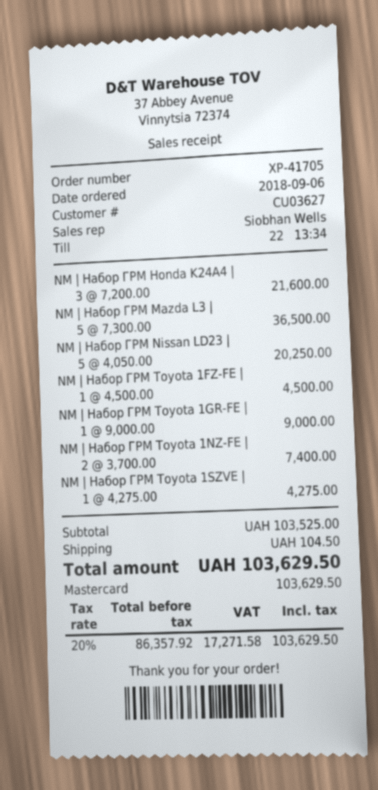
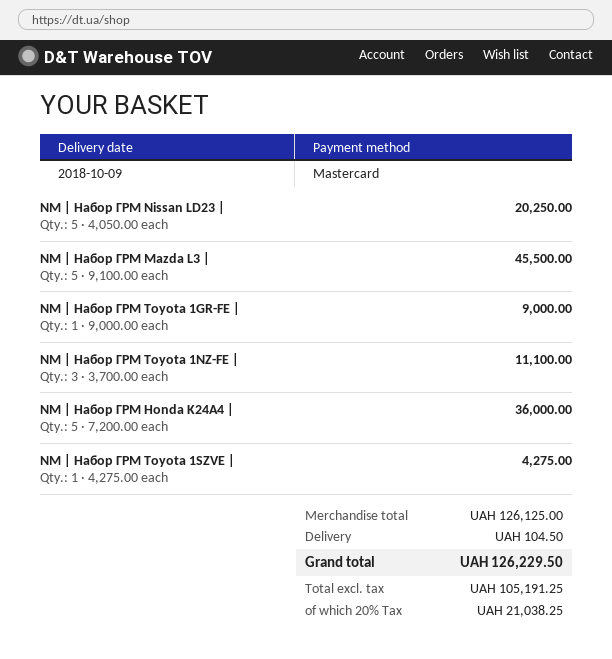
NM | Набор ГРМ Honda K24A4 |: 3 x 7200.00 = 21600.00 -> 5 x 7200.00 = 36000.00
NM | Набор ГРМ Mazda L3 |: 5 x 7300.00 = 36500.00 -> 5 x 9100.00 = 45500.00
NM | Набор ГРМ Toyota 1FZ-FE |: 1 x 4500.00 = 4500.00 -> none
NM | Набор ГРМ Toyota 1NZ-FE |: 2 x 3700.00 = 7400.00 -> 3 x 3700.00 = 11100.00
subtotal: 103525.00 -> 126125.00
net: 86357.92 -> 105191.25
tax: 20% = 17271.58 -> 20% = 21038.25
total: 103629.50 -> 126229.50

